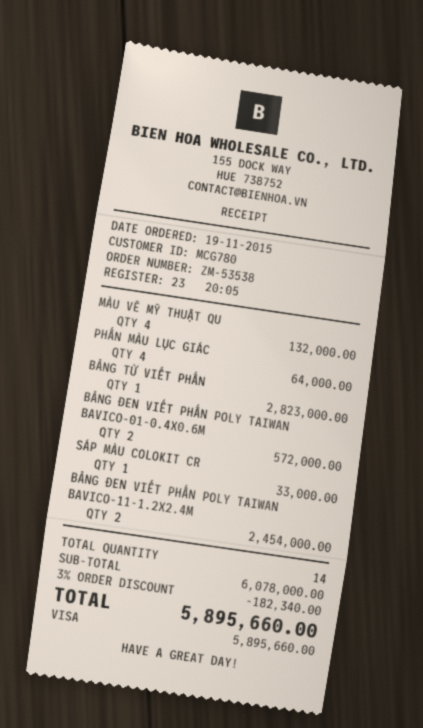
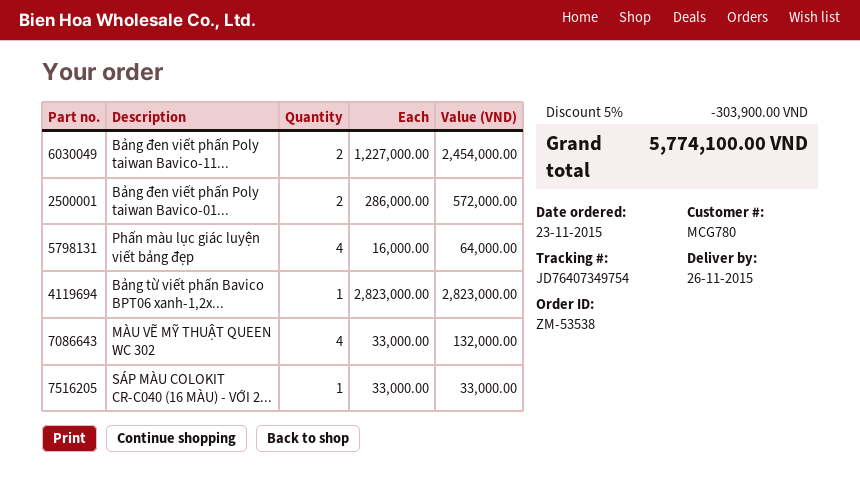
order date: 2015-11-19 -> 2015-11-23
discount: 3% = 182340.00 -> 5% = 303900.00
total: 5895660.00 -> 5774100.00

